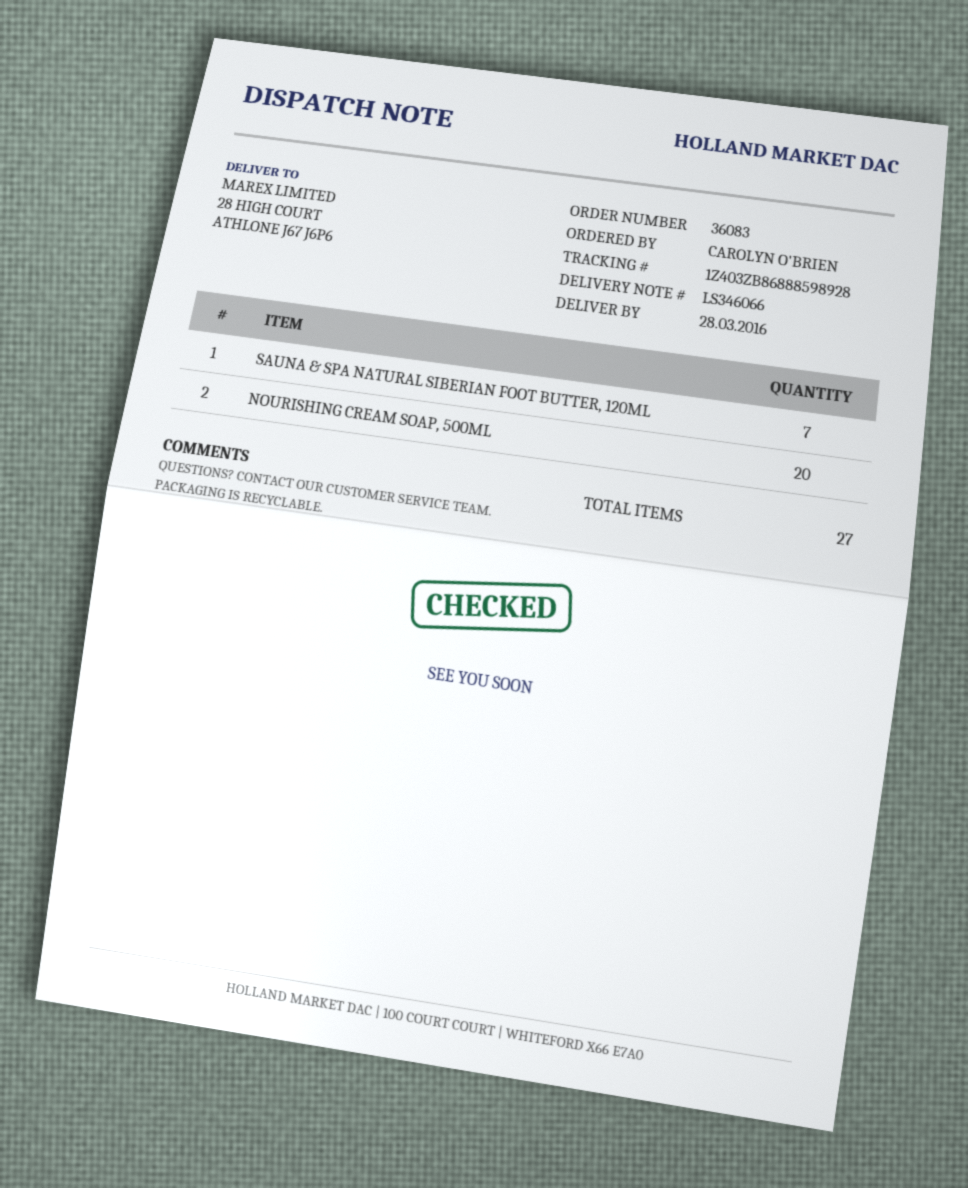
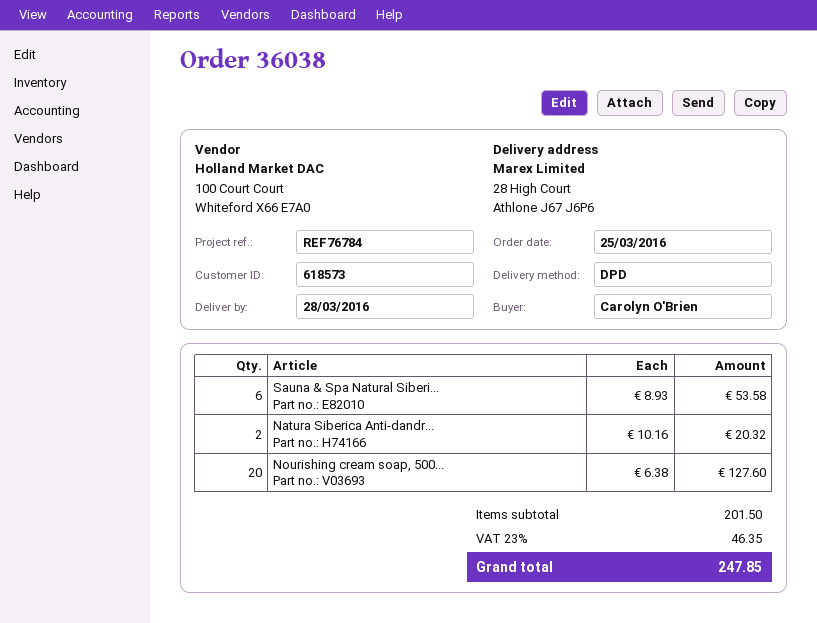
order number: 36083 -> 36038
SAUNA & SPA NATURAL SIBERIAN FOOT BUTTER, 120ML: 7 -> 6
Natura Siberica Anti-dandr...: none -> 2

